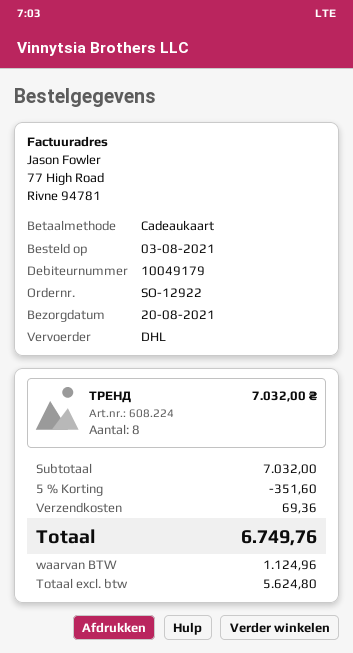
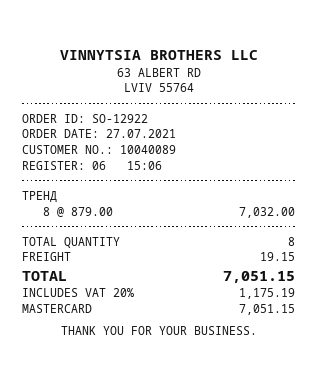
order date: 2021-08-03 -> 2021-07-27
customer number: 10049179 -> 10040089
payment method: gift card -> Mastercard
discount: 5% = 351.60 -> none
shipping: 69.36 -> 19.15
tax: 1124.96 -> 1175.19
total: 6749.76 -> 7051.15

